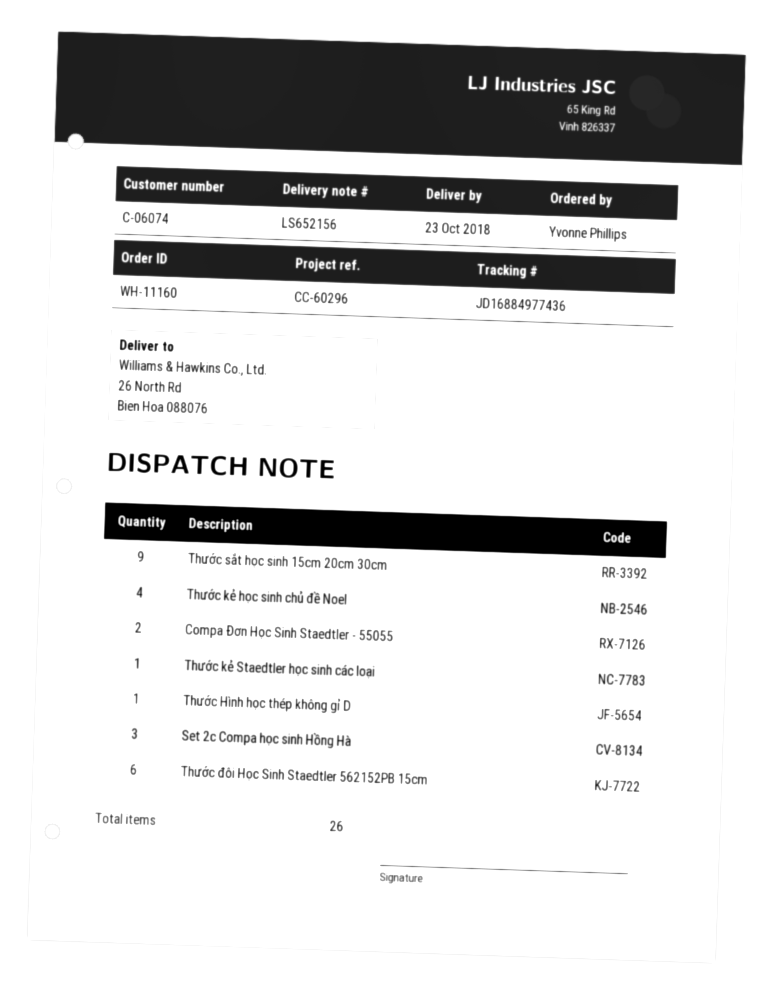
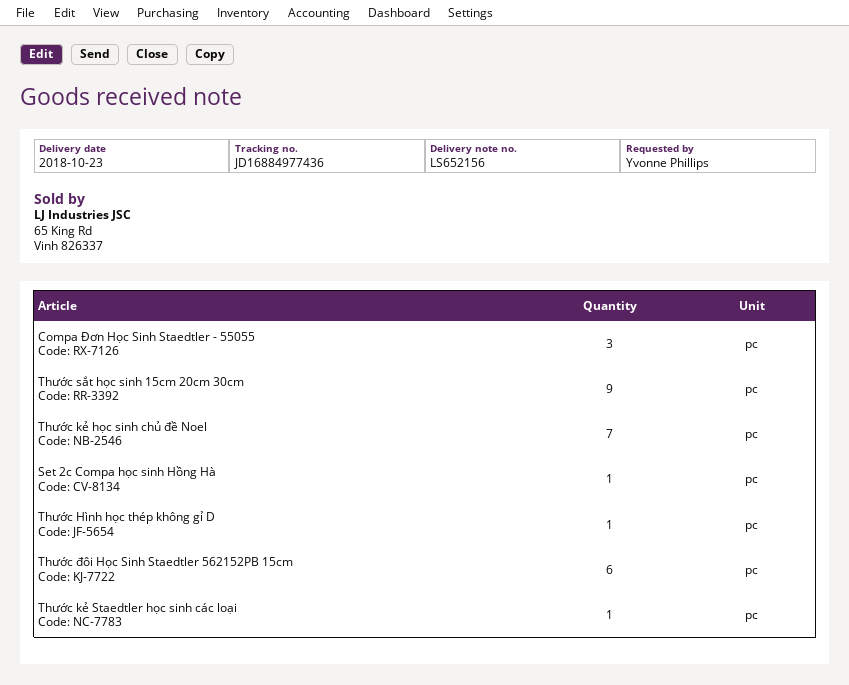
Thước kẻ học sinh chủ đề Noel: 4 -> 7
Compa Đơn Học Sinh Staedtler - 55055: 2 -> 3
Set 2c Compa học sinh Hồng Hà: 3 -> 1

